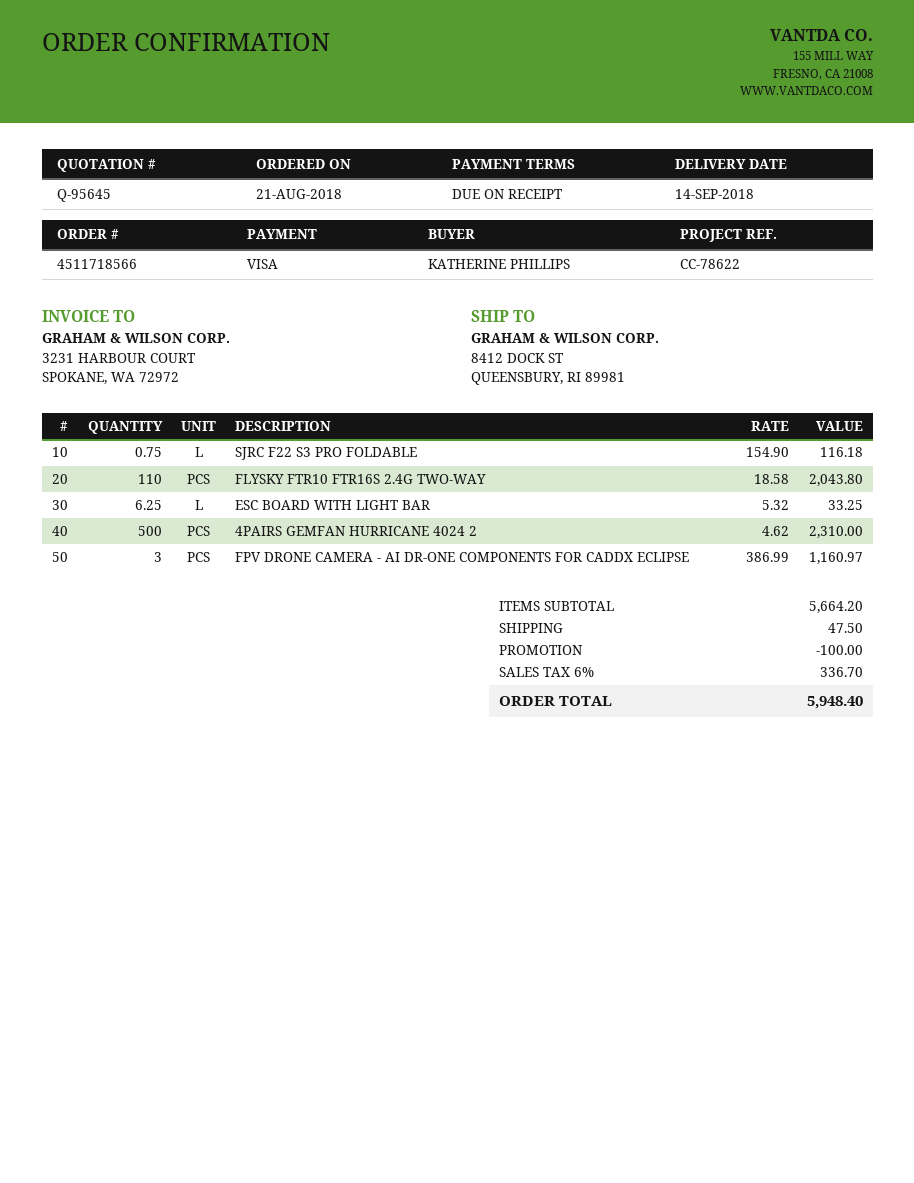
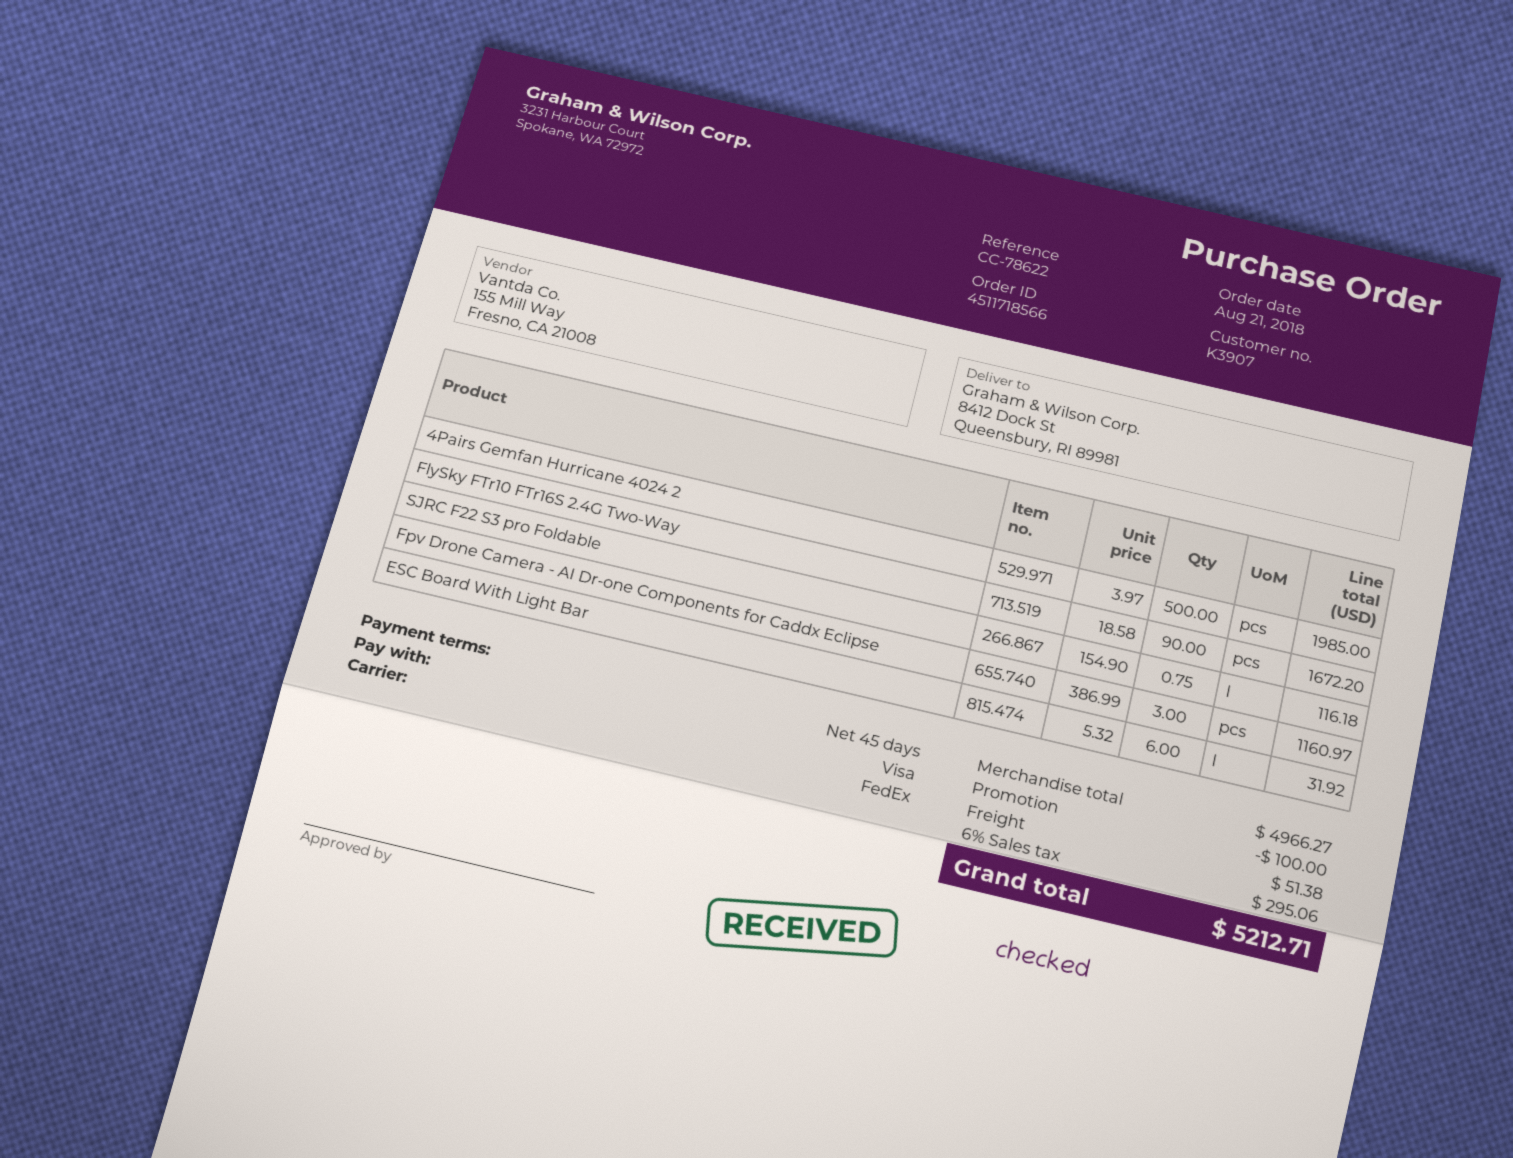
payment terms: on receipt -> 45 days
FLYSKY FTR10 FTR16S 2.4G TWO-WAY: 110 x 18.58 = 2043.80 -> 90 x 18.58 = 1672.20
ESC BOARD WITH LIGHT BAR: 6.25 x 5.32 = 33.25 -> 6 x 5.32 = 31.92
4PAIRS GEMFAN HURRICANE 4024 2: 500 x 4.62 = 2310.00 -> 500 x 3.97 = 1985.00
subtotal: 5664.20 -> 4966.27
shipping: 47.50 -> 51.38
tax: 6% = 336.70 -> 6% = 295.06
total: 5948.40 -> 5212.71

